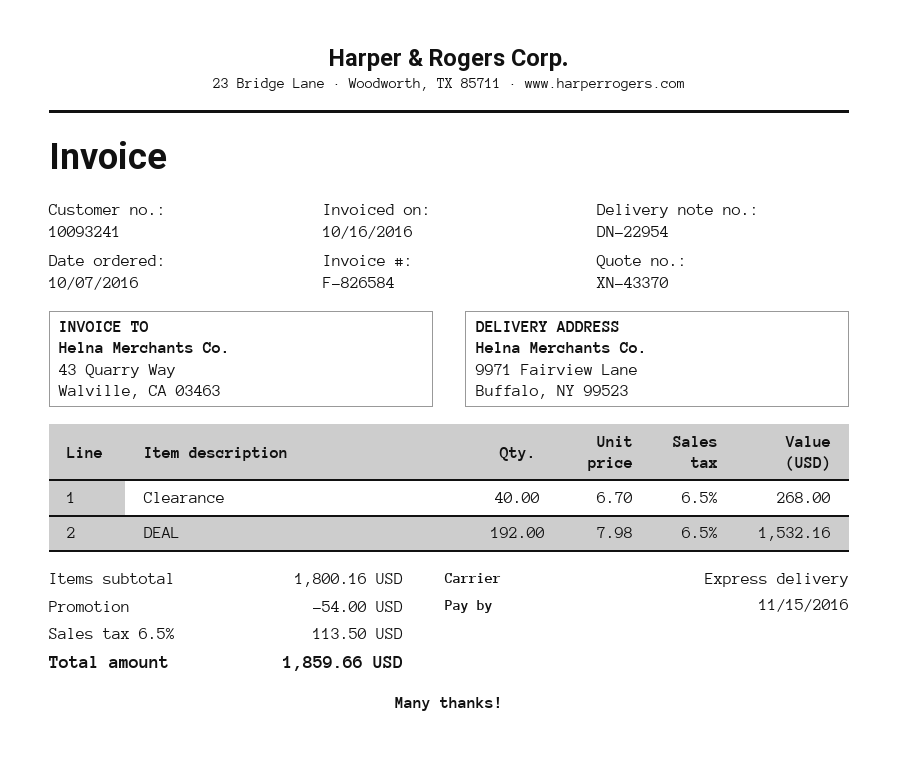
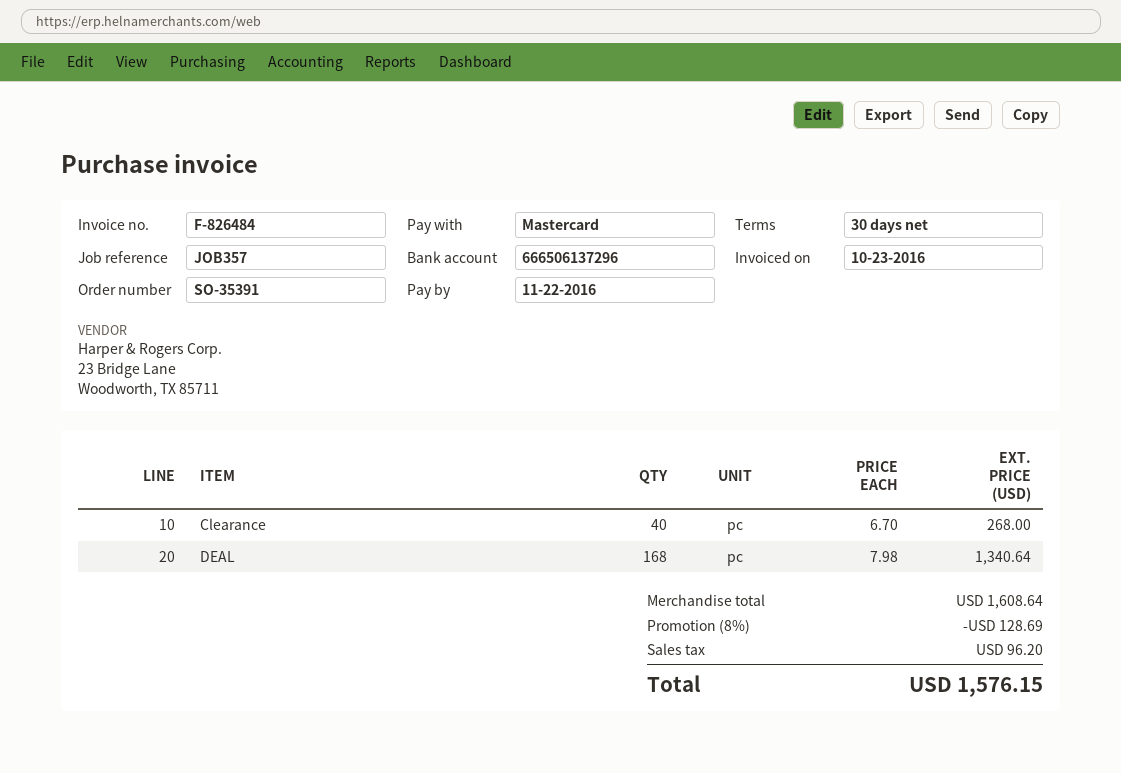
invoice number: F-826584 -> F-826484
invoice date: 2016-10-16 -> 2016-10-23
due date: 2016-11-15 -> 2016-11-22
DEAL: 192 x 7.98 = 1532.16 -> 168 x 7.98 = 1340.64
subtotal: 1800.16 -> 1608.64
discount: 54.00 -> 128.69
tax: 113.50 -> 96.20
total: 1859.66 -> 1576.15

